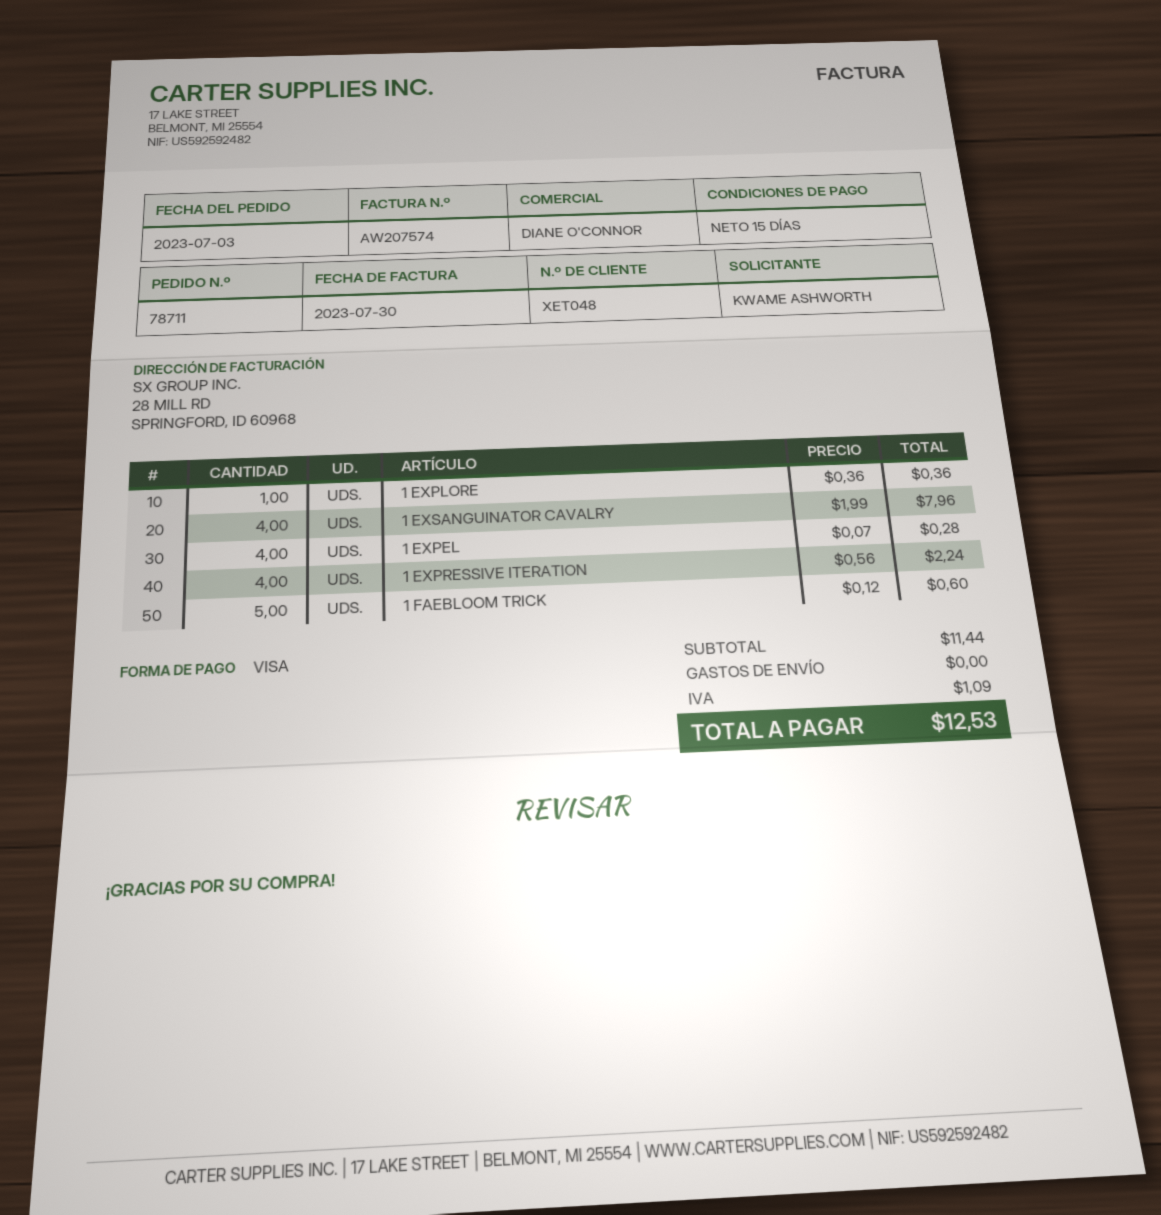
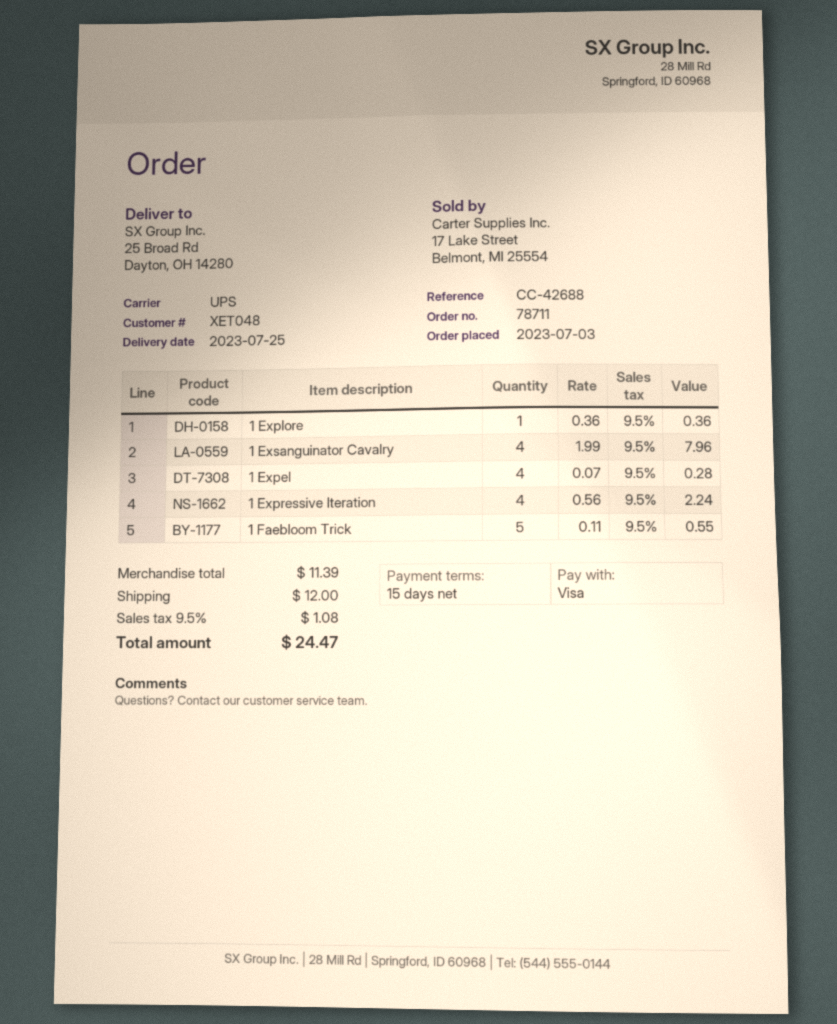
1 FAEBLOOM TRICK: 5 x 0.12 = 0.60 -> 5 x 0.11 = 0.55
subtotal: 11.44 -> 11.39
shipping: 0.00 -> 12.00
tax: 1.09 -> 1.08
total: 12.53 -> 24.47

